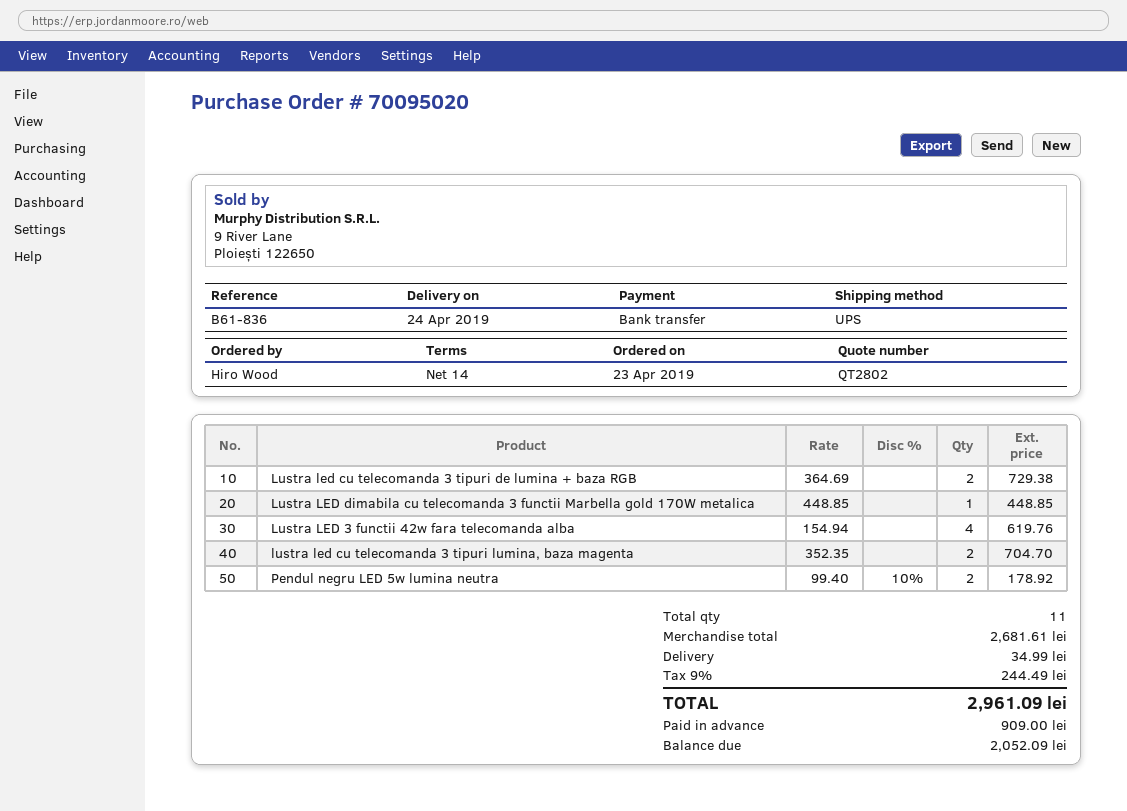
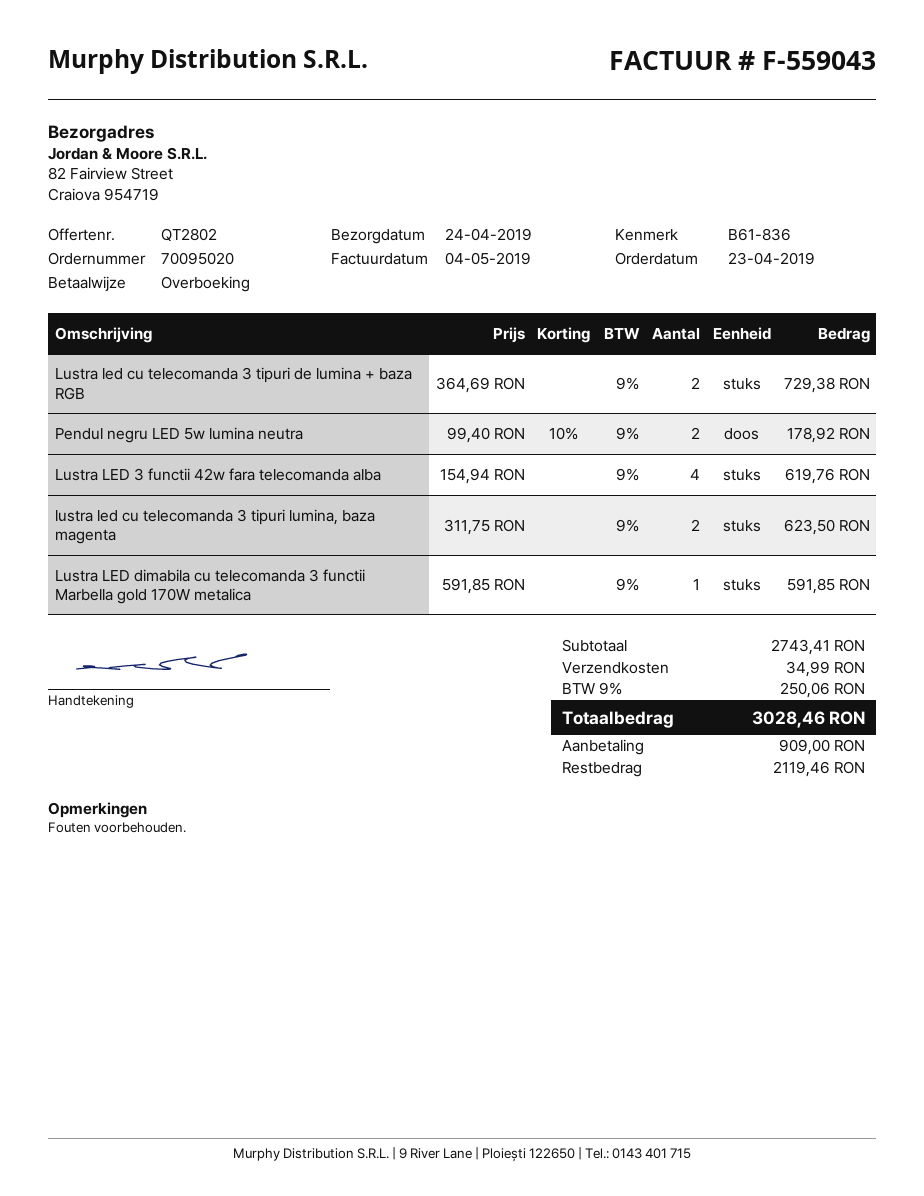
Lustra LED dimabila cu telecomanda 3 functii Marbella gold 170W metalica: 1 x 448.85 = 448.85 -> 1 x 591.85 = 591.85
lustra led cu telecomanda 3 tipuri lumina, baza magenta: 2 x 352.35 = 704.70 -> 2 x 311.75 = 623.50
subtotal: 2681.61 -> 2743.41
tax: 9% = 244.49 -> 9% = 250.06
total: 2961.09 -> 3028.46
balance: 2052.09 -> 2119.46

